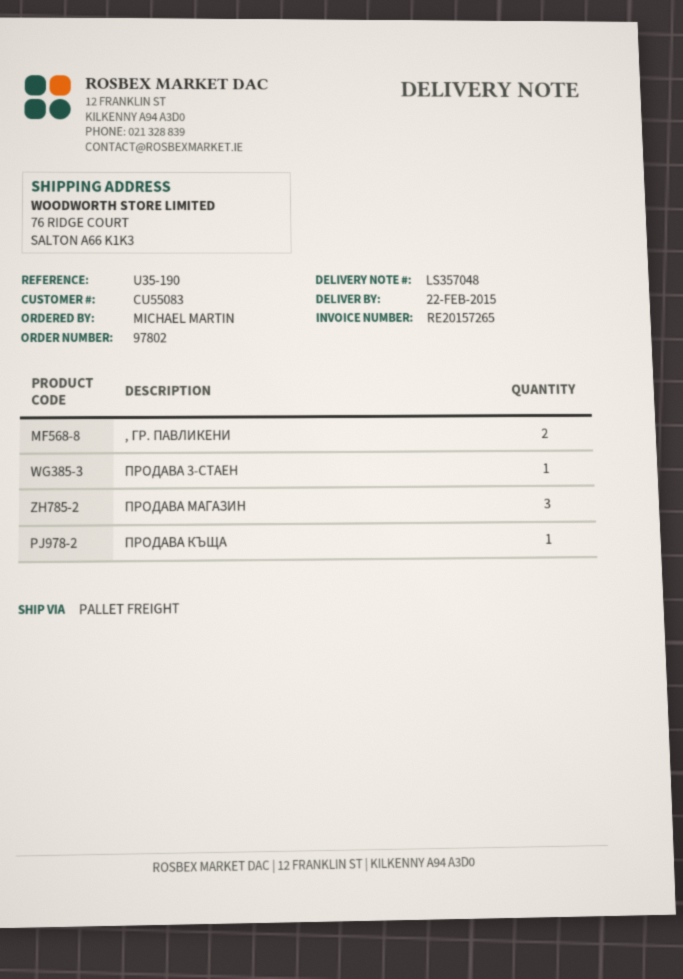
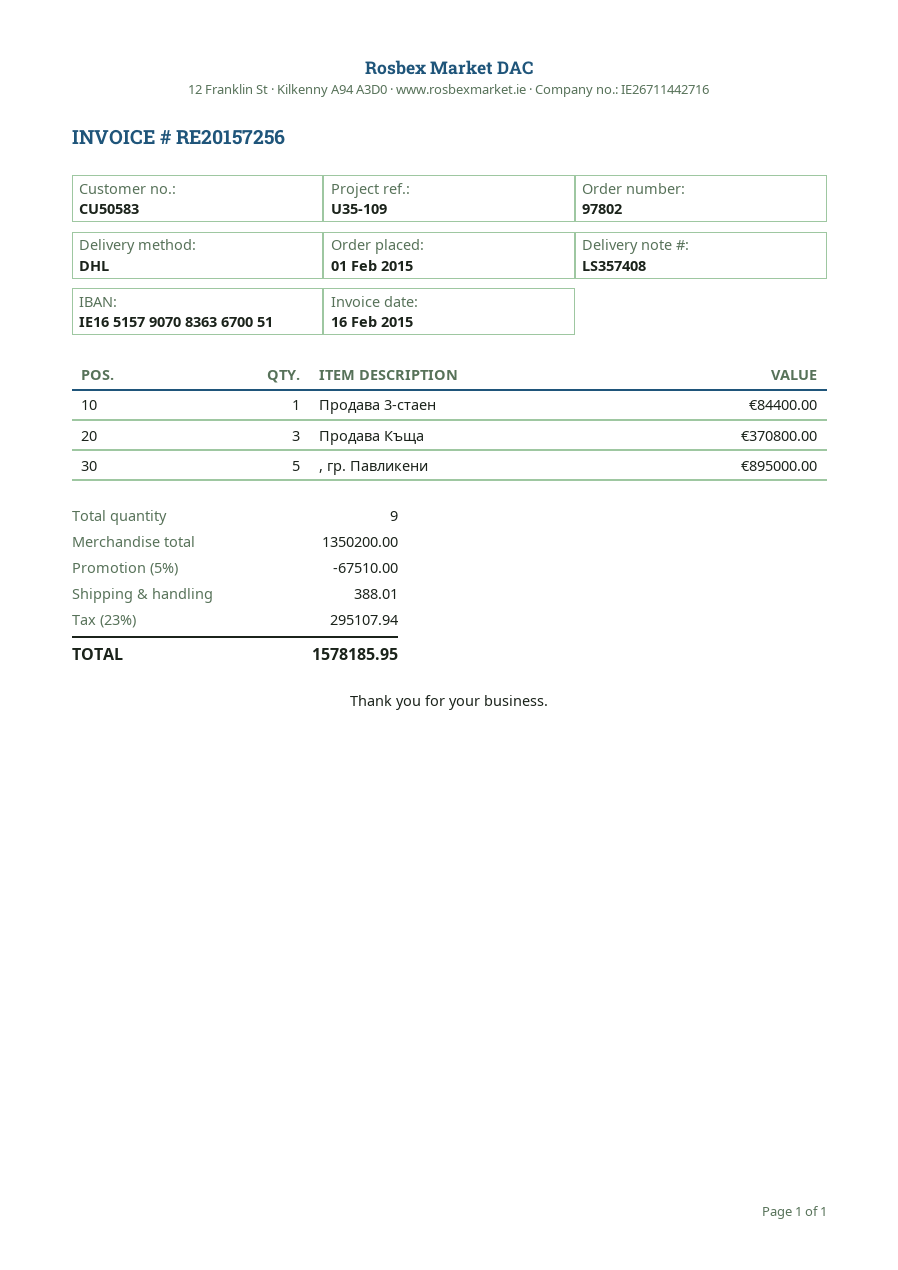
delivery note number: LS357048 -> LS357408
invoice number: RE20157265 -> RE20157256
customer number: CU55083 -> CU50583
reference: U35-190 -> U35-109
shipping method: pallet freight -> DHL
, ГР. ПАВЛИКЕНИ: 2 -> 5
ПРОДАВА МАГАЗИН: 3 -> none
ПРОДАВА КЪЩА: 1 -> 3

